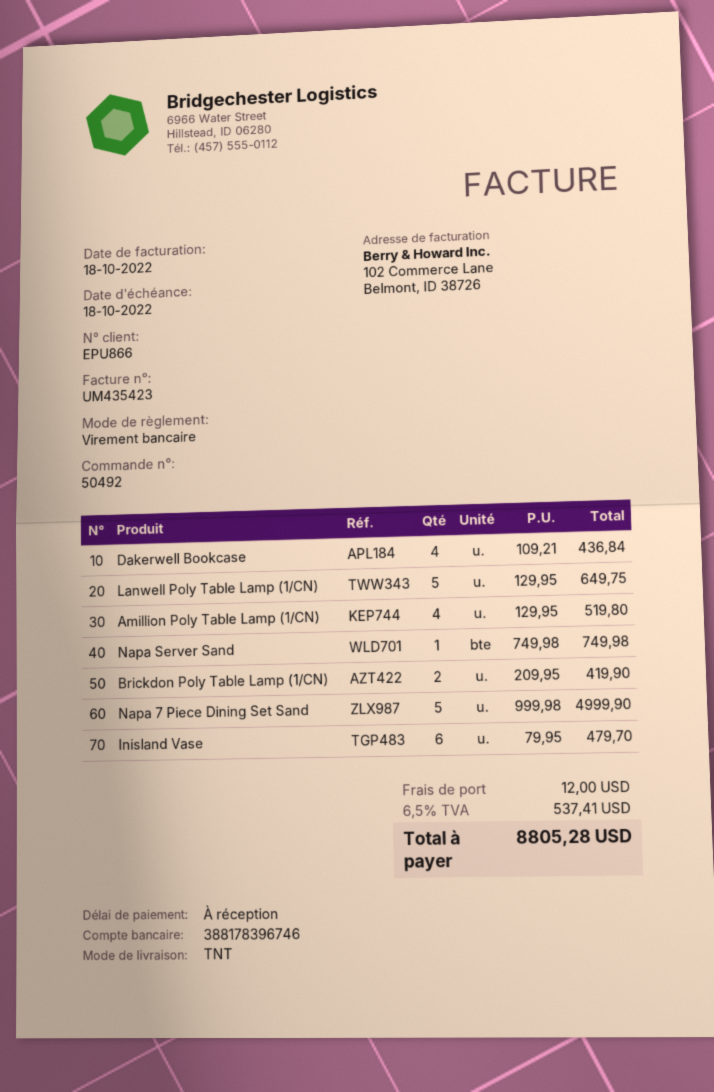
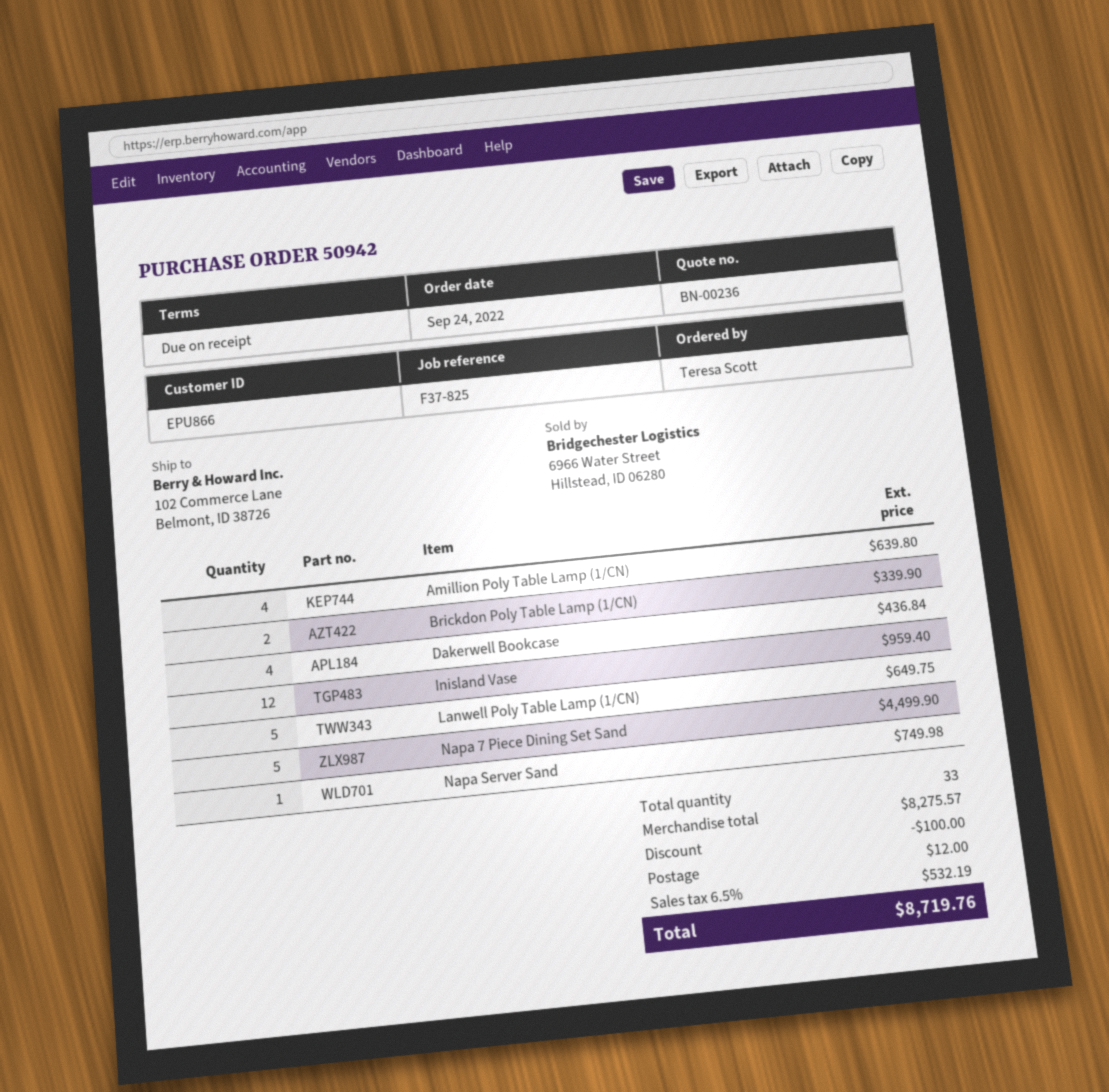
order number: 50492 -> 50942
Amillion Poly Table Lamp (1/CN): 4 for 519.80 -> 4 for 639.80
Brickdon Poly Table Lamp (1/CN): 2 for 419.90 -> 2 for 339.90
Napa 7 Piece Dining Set Sand: 5 for 4999.90 -> 5 for 4499.90
Inisland Vase: 6 for 479.70 -> 12 for 959.40
discount: none -> 100.00
tax: 6.5% = 537.41 -> 6.5% = 532.19
total: 8805.28 -> 8719.76

